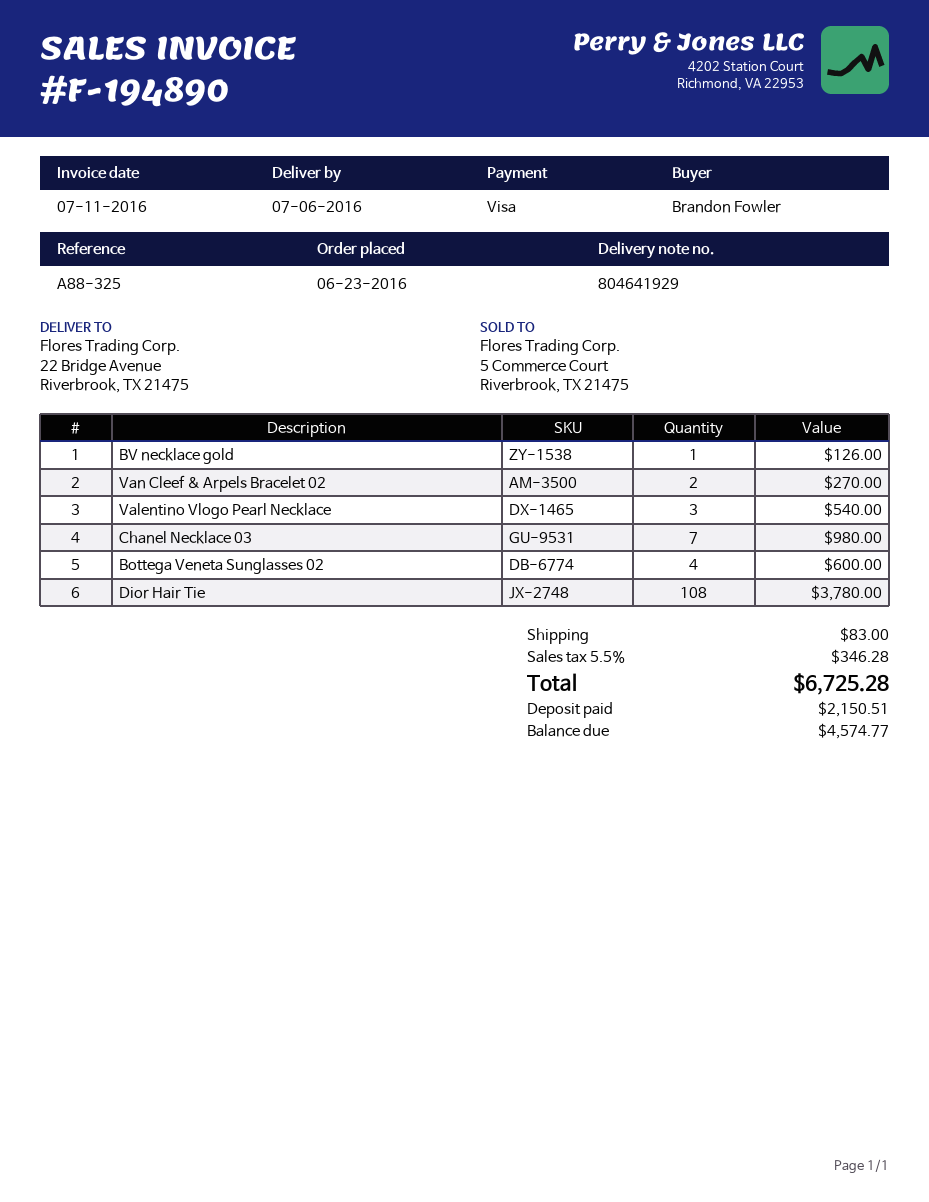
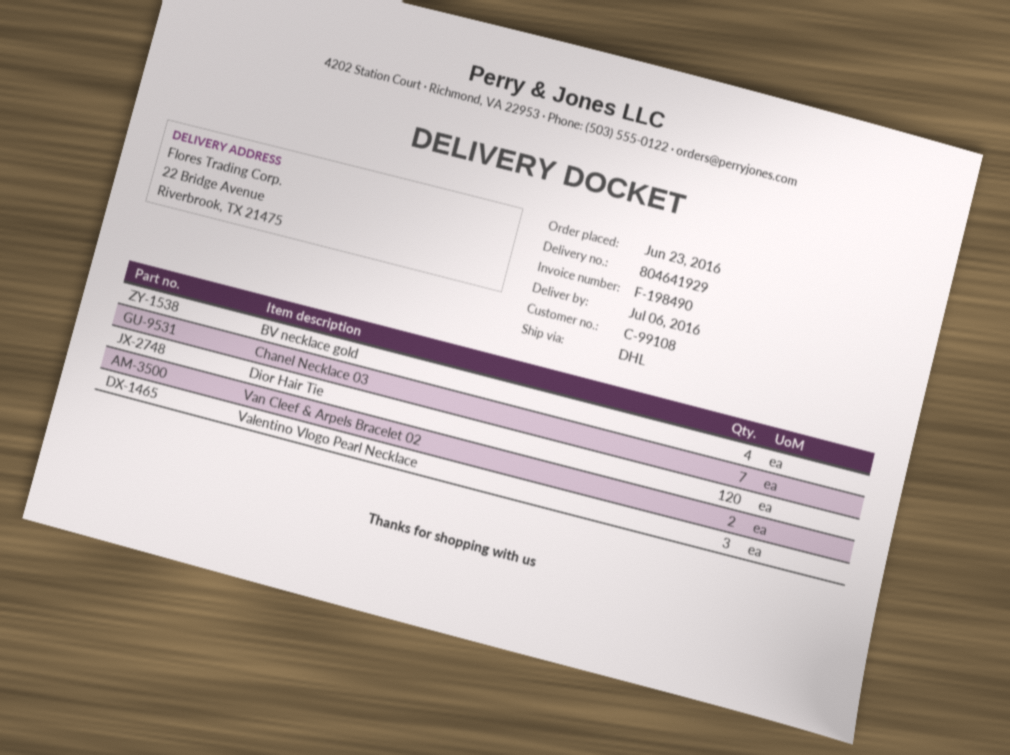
invoice number: F-194890 -> F-198490
BV necklace gold: 1 -> 4
Bottega Veneta Sunglasses 02: 4 -> none
Dior Hair Tie: 108 -> 120

